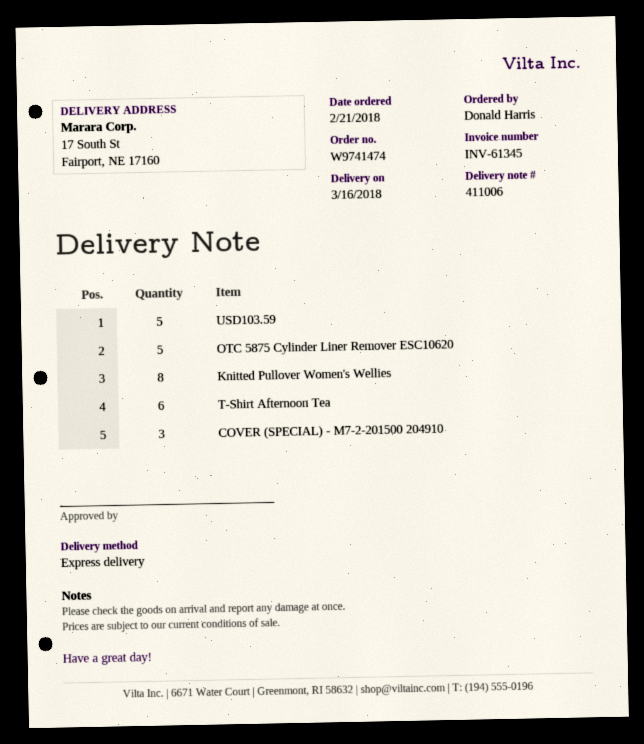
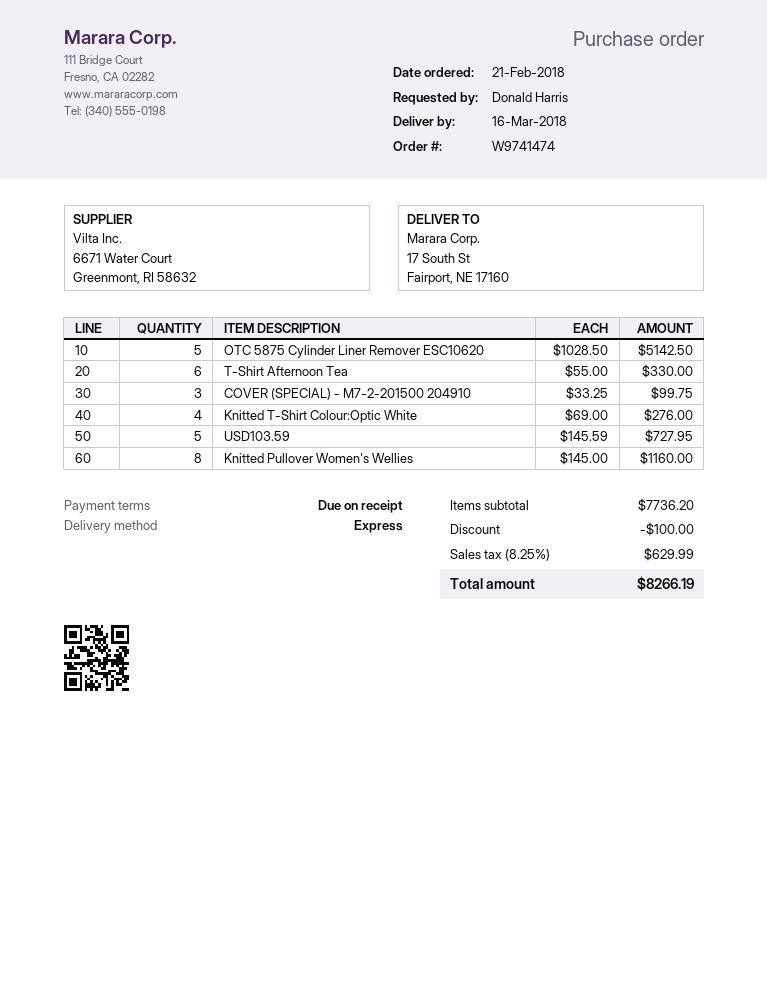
Knitted T-Shirt Colour:Optic White: none -> 4

